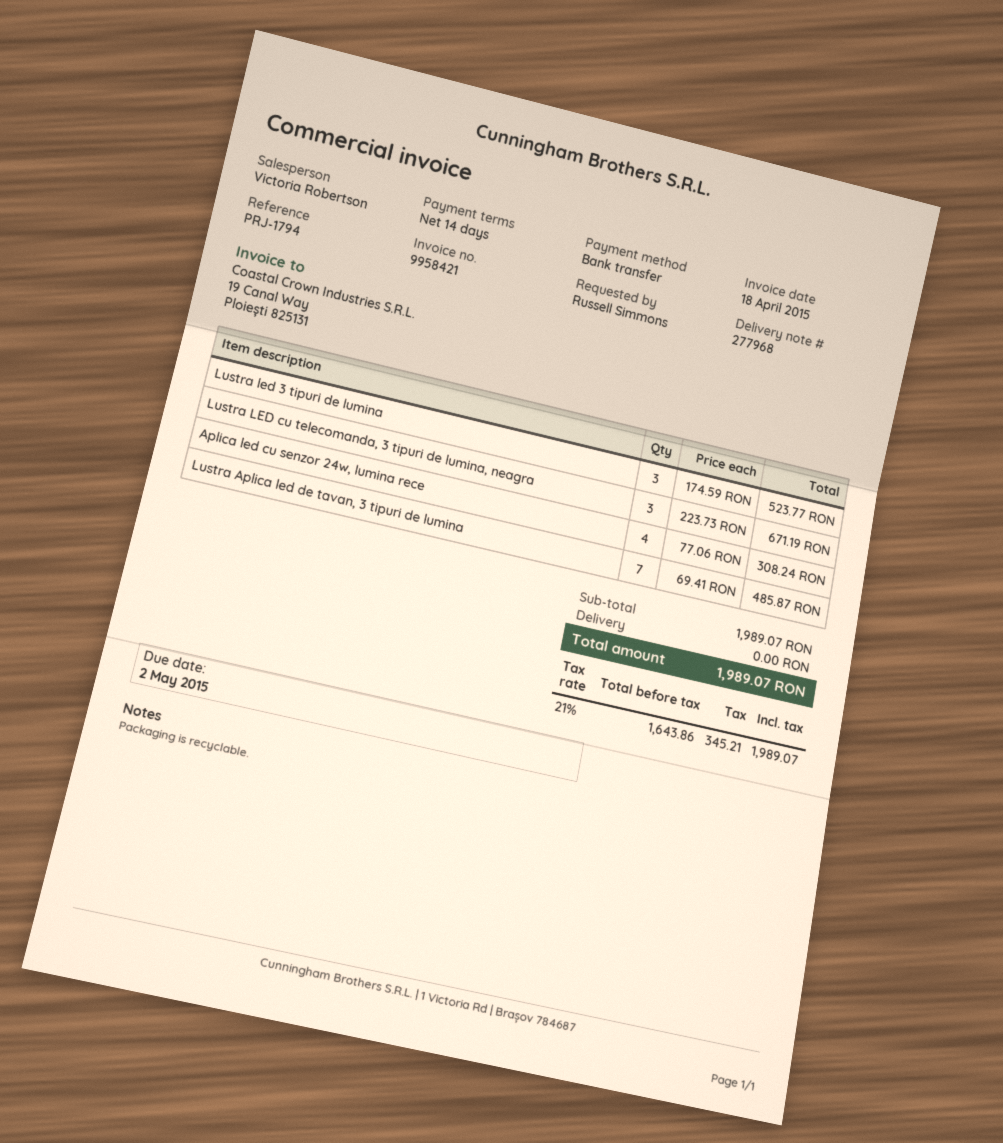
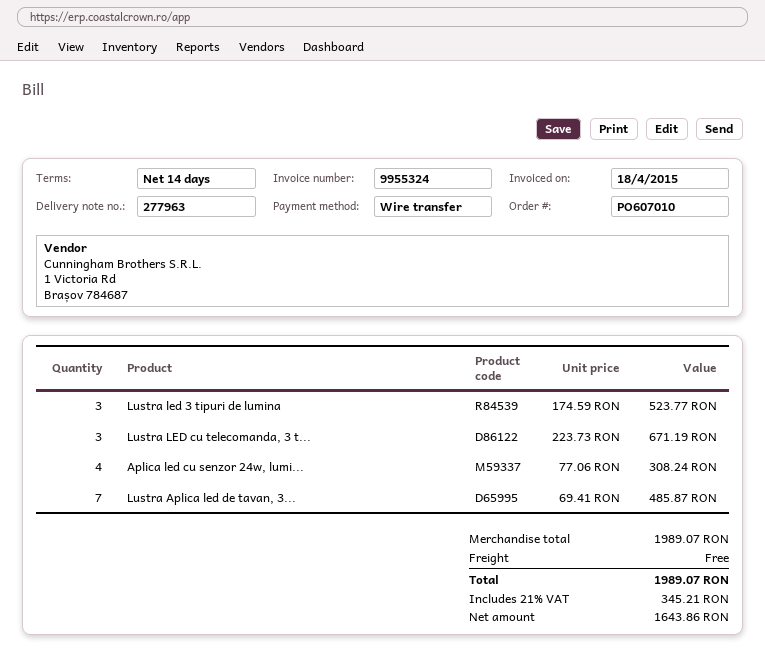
delivery note number: 277968 -> 277963
invoice number: 9958421 -> 9955324

